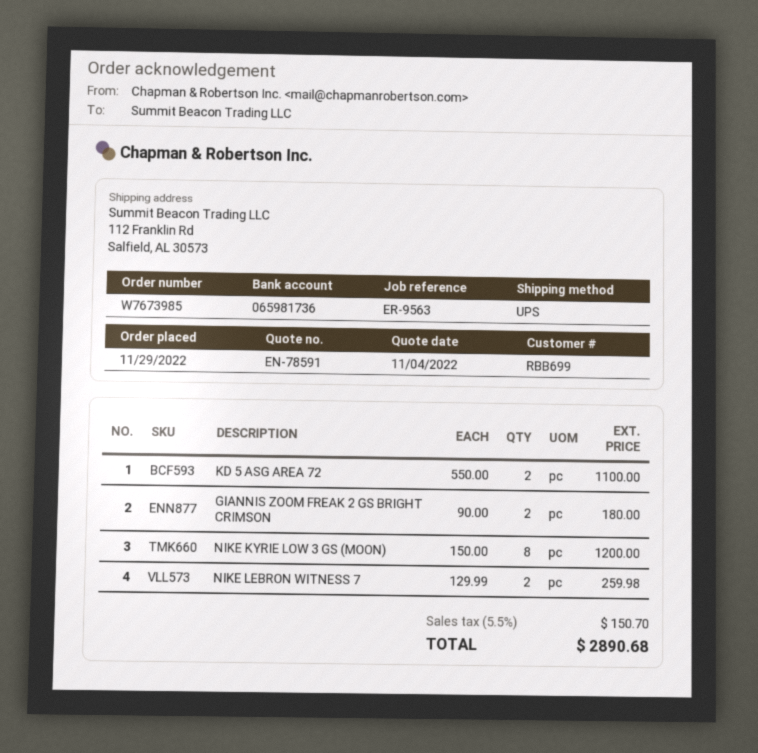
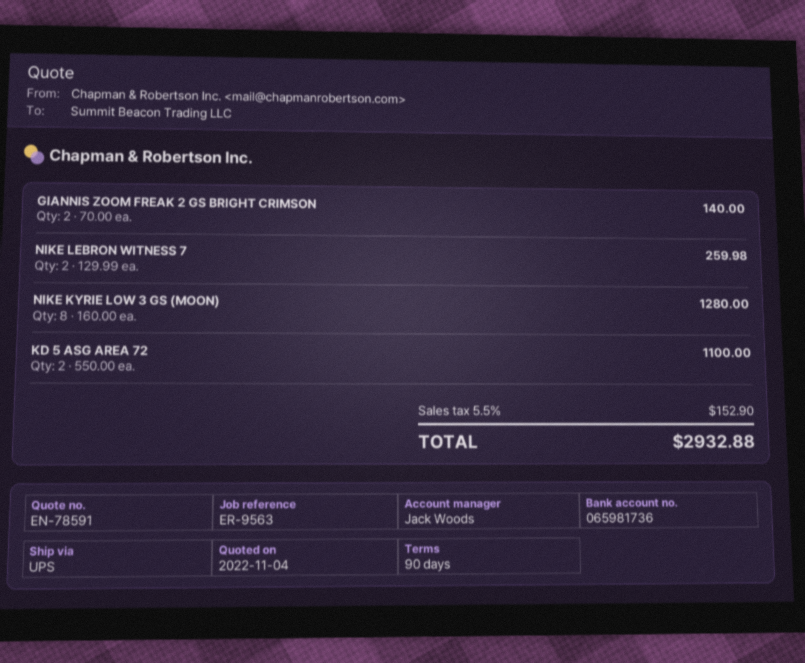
GIANNIS ZOOM FREAK 2 GS BRIGHT CRIMSON: 2 x 90.00 = 180.00 -> 2 x 70.00 = 140.00
NIKE KYRIE LOW 3 GS (MOON): 8 x 150.00 = 1200.00 -> 8 x 160.00 = 1280.00
tax: 5.5% = 150.70 -> 5.5% = 152.90
total: 2890.68 -> 2932.88

